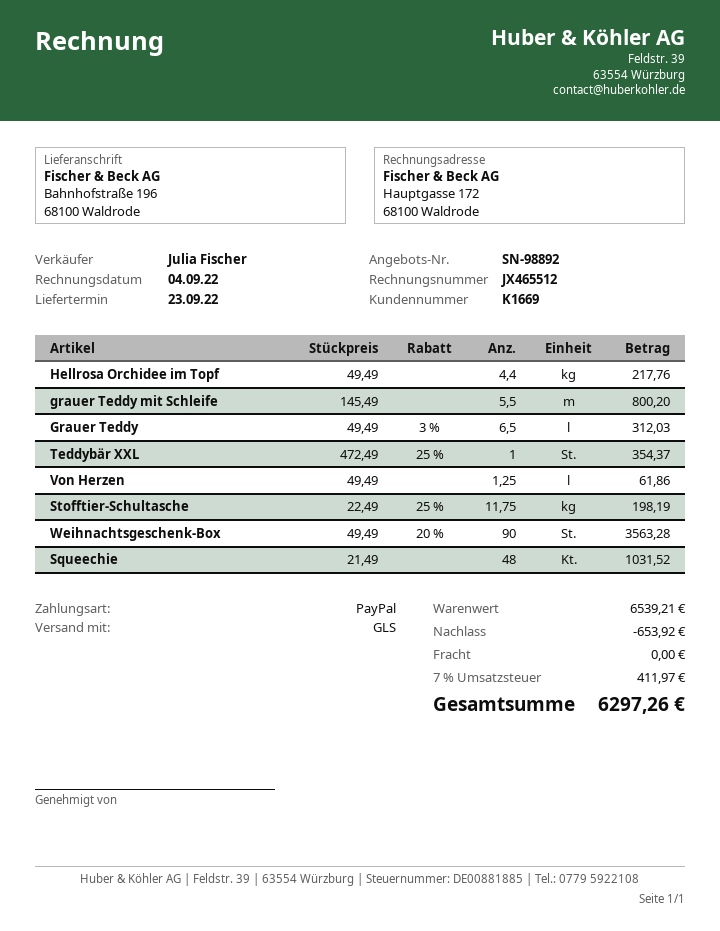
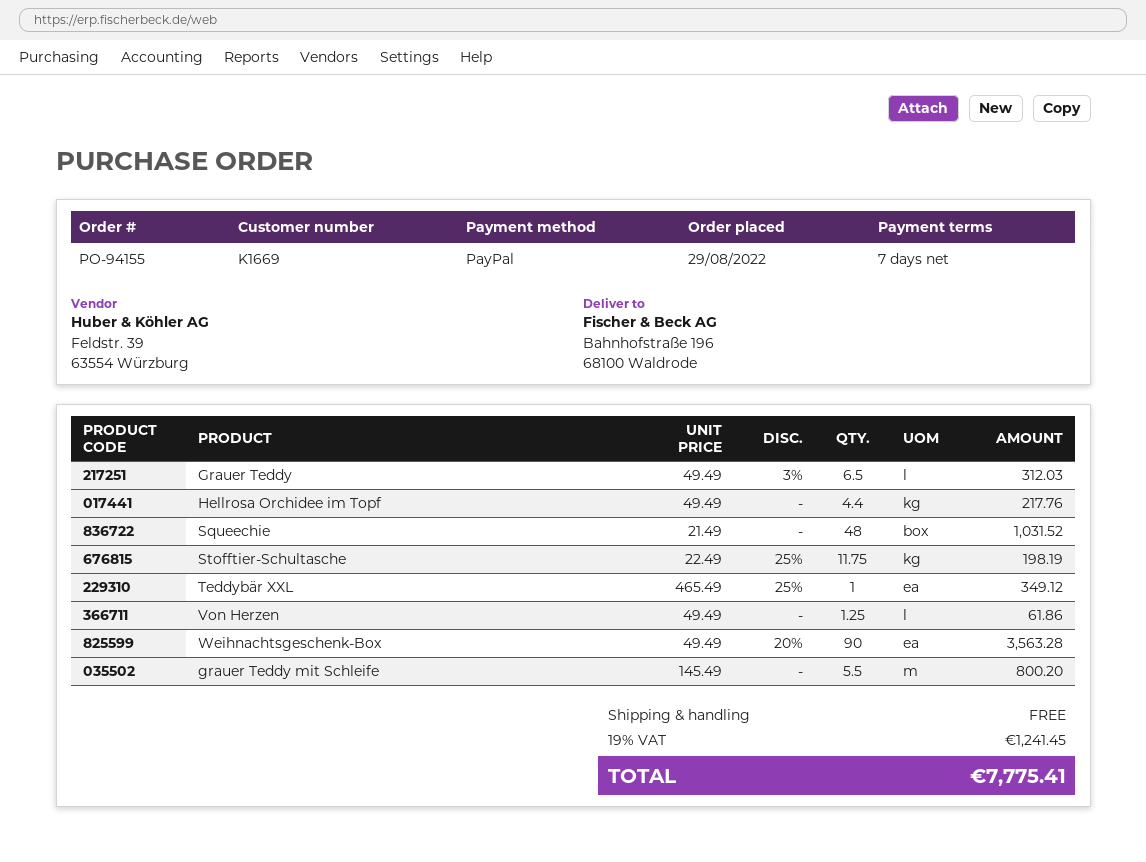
Teddybär XXL: 1 x 472.49 - 25% = 354.37 -> 1 x 465.49 - 25% = 349.12
discount: 653.92 -> none
tax: 7% = 411.97 -> 19% = 1241.45
total: 6297.26 -> 7775.41

